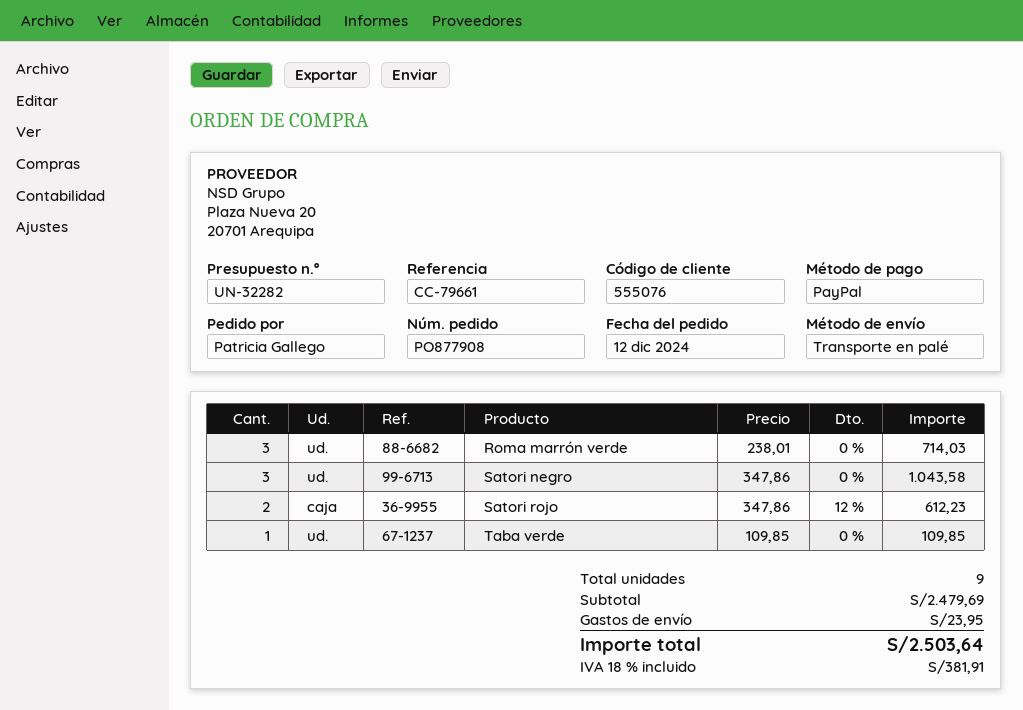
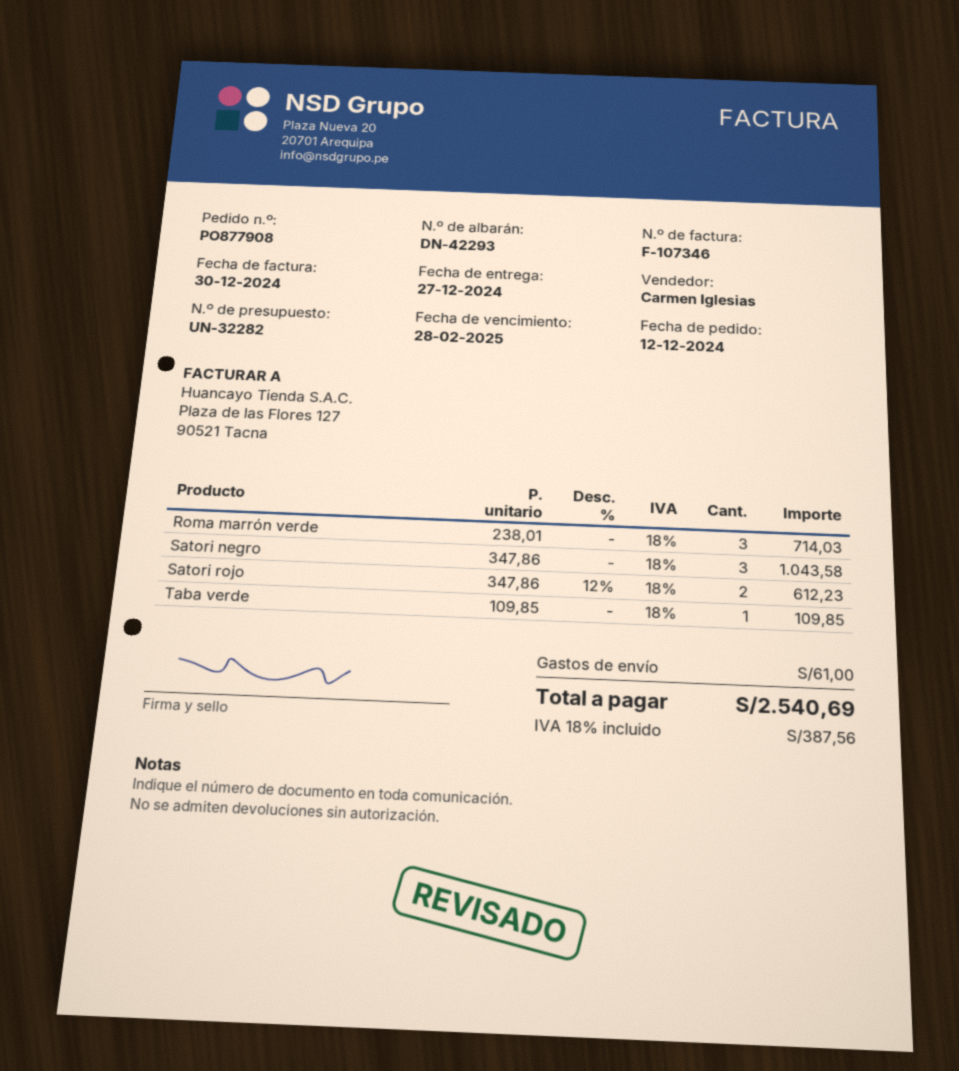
shipping: 23.95 -> 61.00
tax: 18% = 381.91 -> 18% = 387.56
total: 2503.64 -> 2540.69

